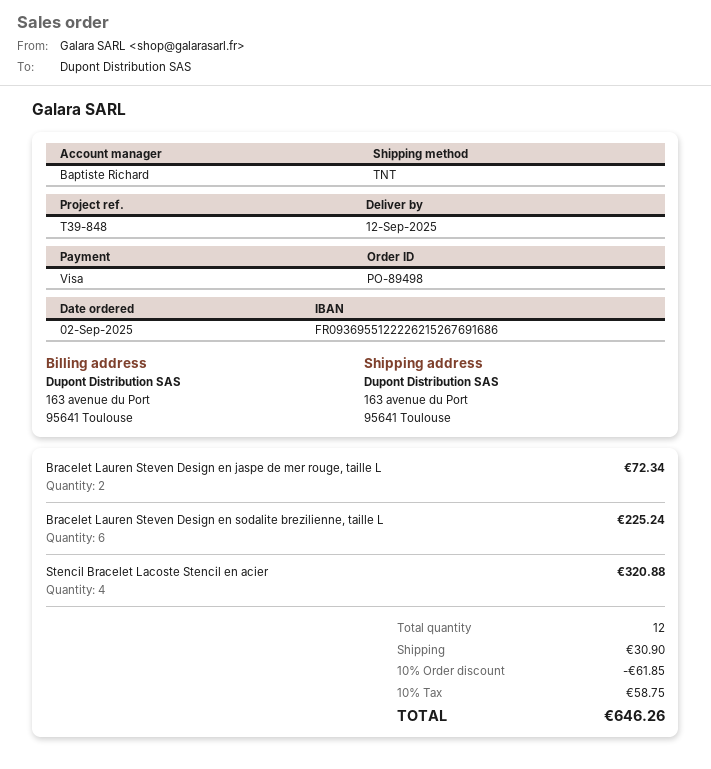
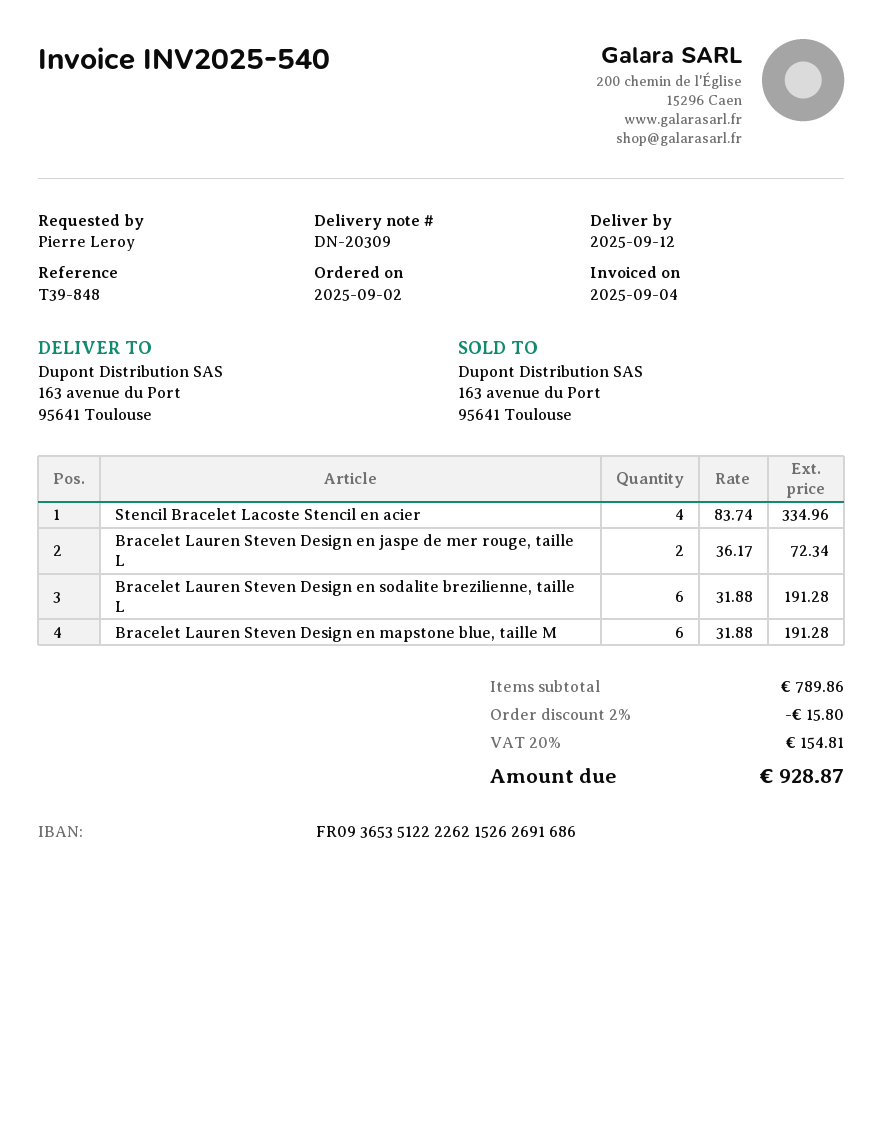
bank account: FR0936955122226215267691686 -> FR0936535122226215262691686
Bracelet Lauren Steven Design en sodalite brezilienne, taille L: 6 for 225.24 -> 6 for 191.28
Stencil Bracelet Lacoste Stencil en acier: 4 for 320.88 -> 4 for 334.96
Bracelet Lauren Steven Design en mapstone blue, taille M: none -> 6 for 191.28
discount: 10% = 61.85 -> 2% = 15.80
shipping: 30.90 -> none
tax: 10% = 58.75 -> 20% = 154.81
total: 646.26 -> 928.87

